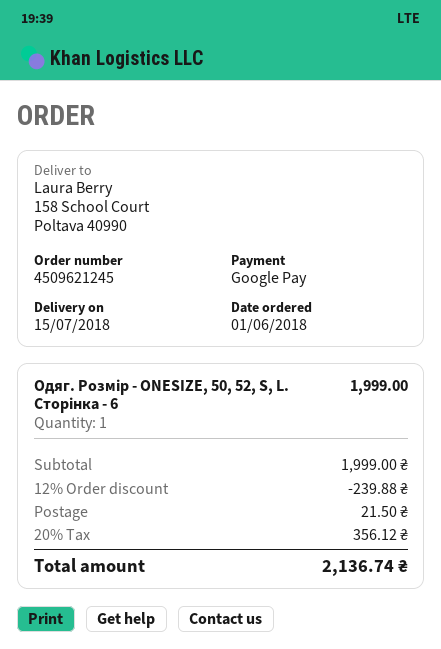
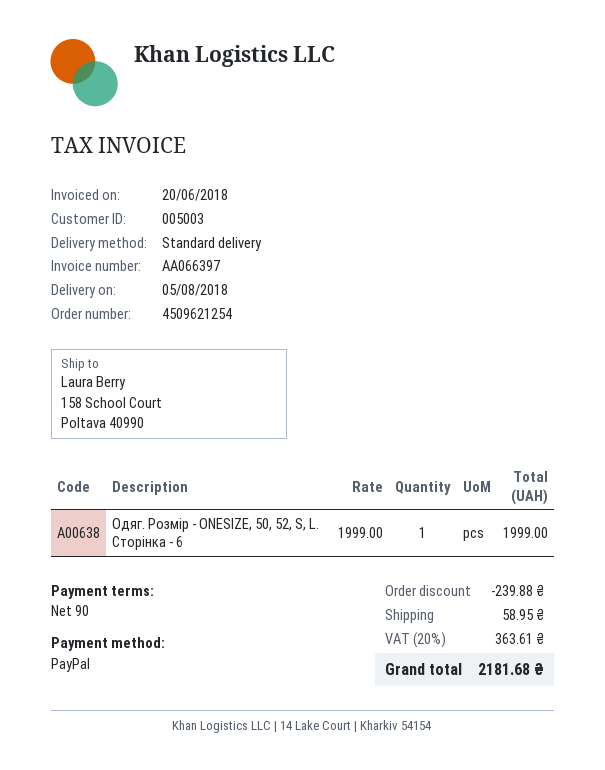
order number: 4509621245 -> 4509621254
delivery date: 2018-07-15 -> 2018-08-05
payment method: Google Pay -> PayPal
shipping: 21.50 -> 58.95
tax: 20% = 356.12 -> 20% = 363.61
total: 2136.74 -> 2181.68

